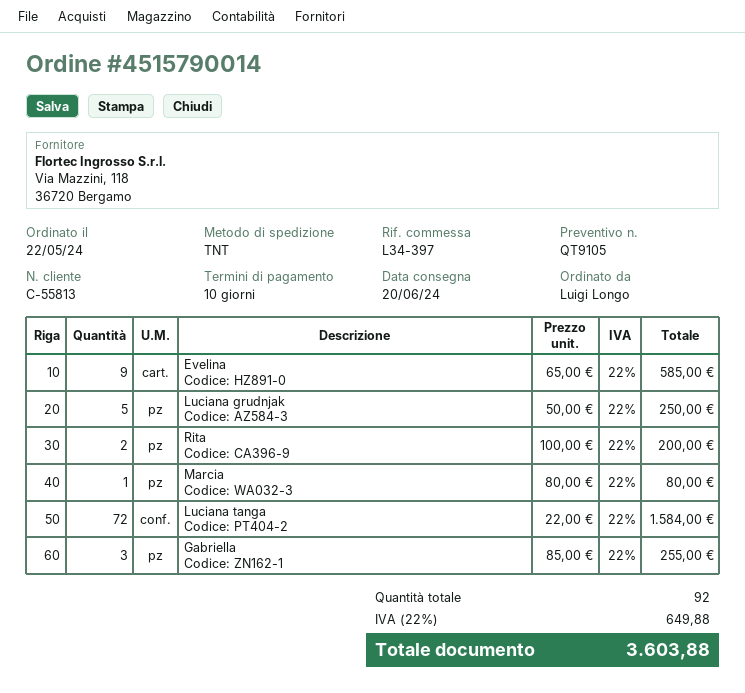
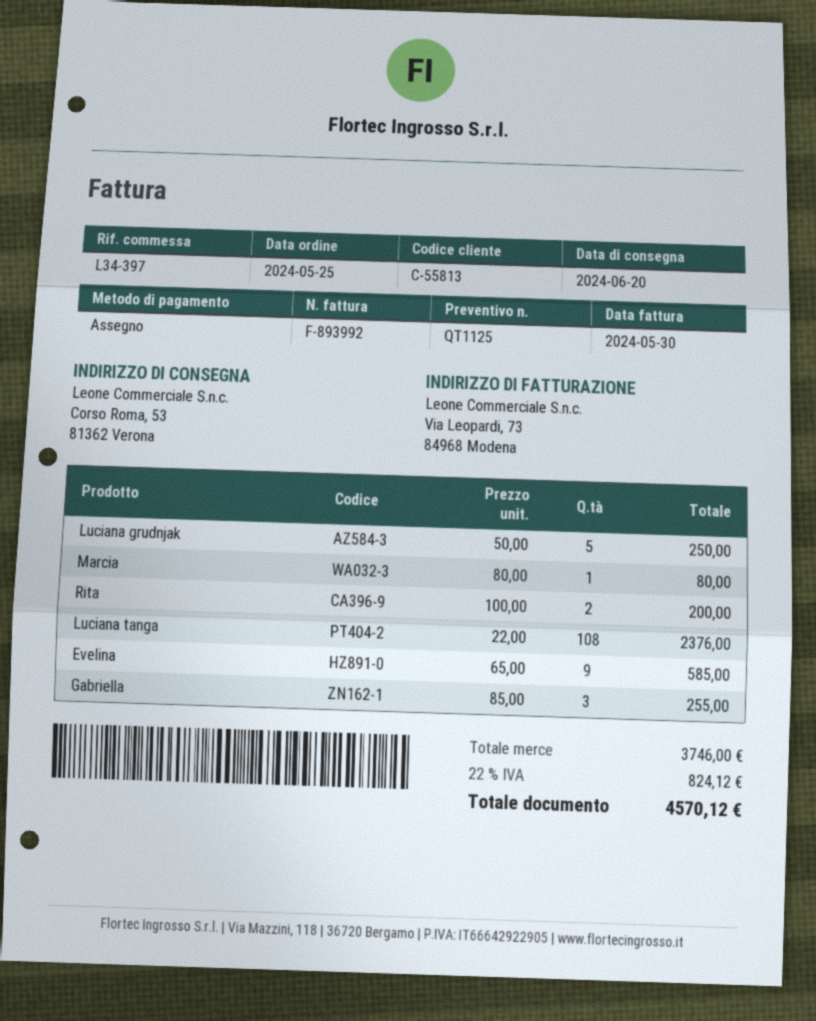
quote number: QT9105 -> QT1125
order date: 2024-05-22 -> 2024-05-25
Luciana tanga: 72 x 22.00 = 1584.00 -> 108 x 22.00 = 2376.00
tax: 22% = 649.88 -> 22% = 824.12
total: 3603.88 -> 4570.12

